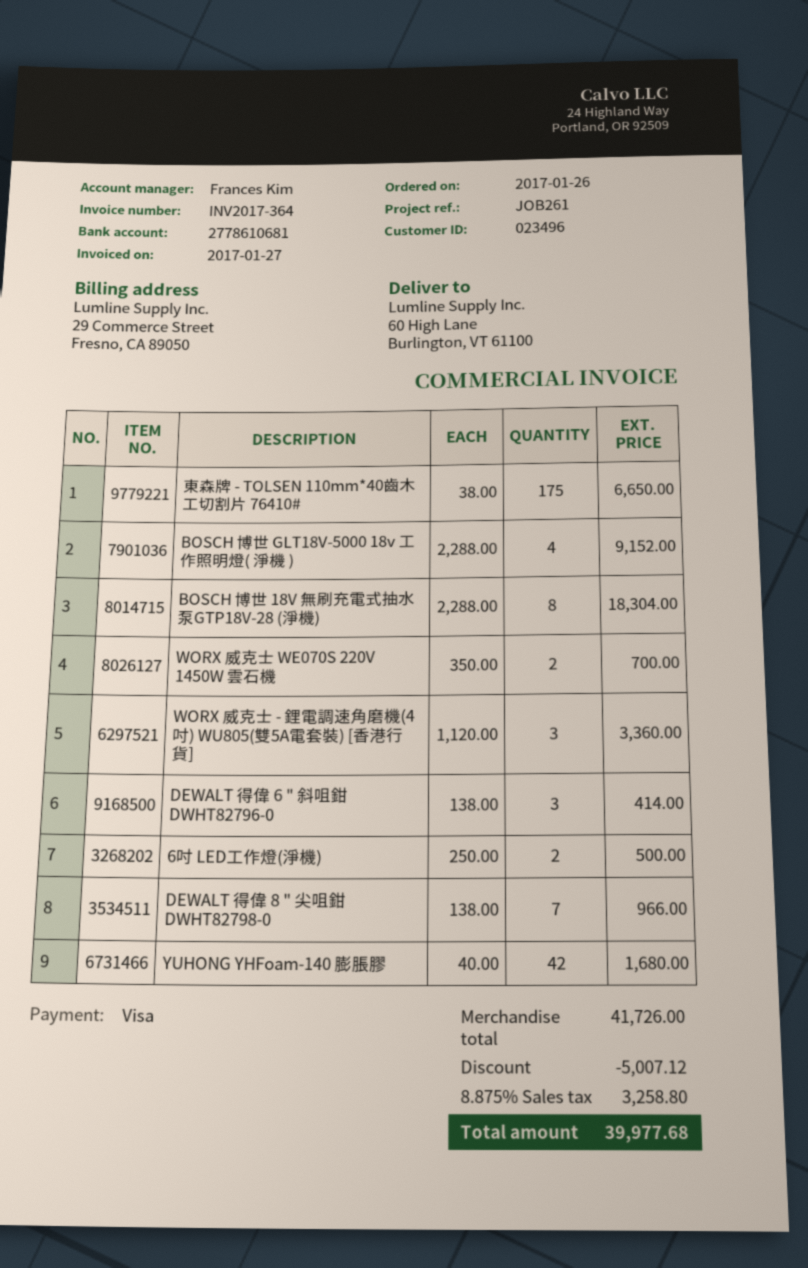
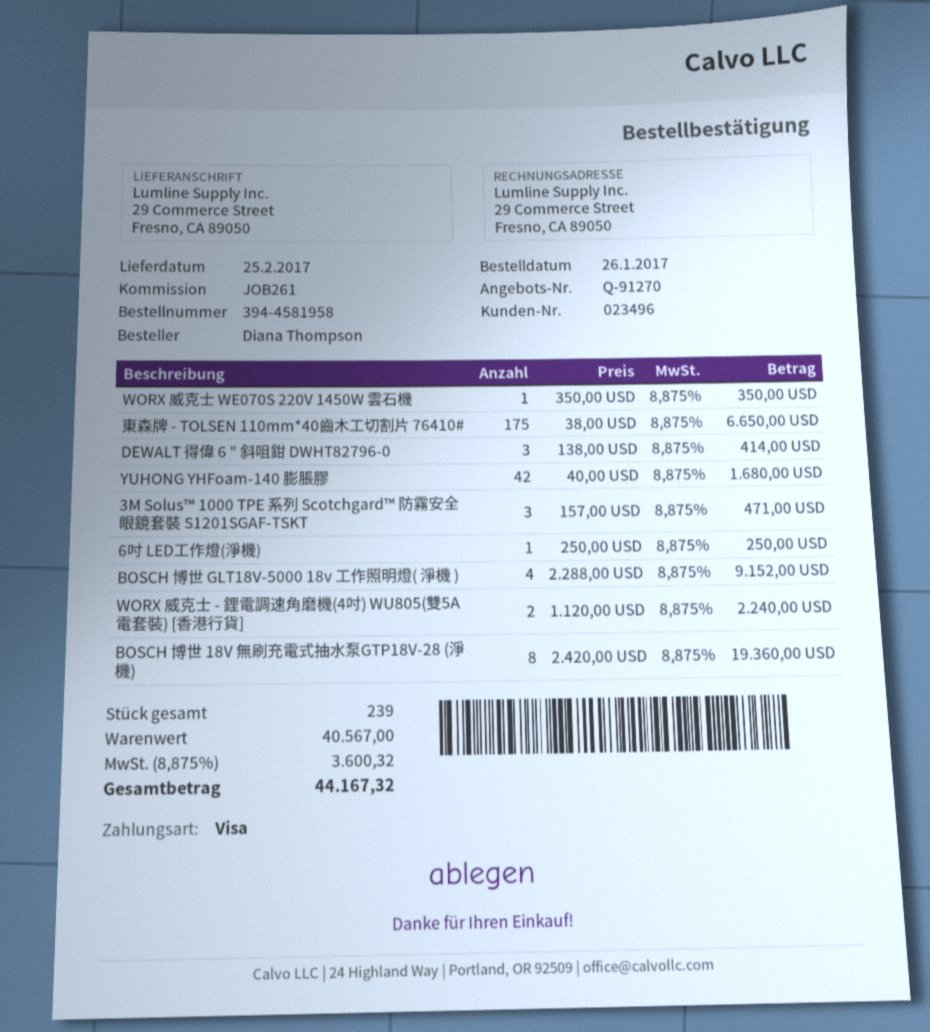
ship to: 60 High Lane, Burlington, VT 61100 -> 29 Commerce Street, Fresno, CA 89050
BOSCH 博世 18V 無刷充電式抽水泵GTP18V-28 (淨機): 8 x 2288.00 = 18304.00 -> 8 x 2420.00 = 19360.00
WORX 威克士 WE070S 220V 1450W 雲石機: 2 x 350.00 = 700.00 -> 1 x 350.00 = 350.00
WORX 威克士 - 鋰電調速角磨機(4吋) WU805(雙5A電套裝) [香港行貨]: 3 x 1120.00 = 3360.00 -> 2 x 1120.00 = 2240.00
6吋 LED工作燈(淨機): 2 x 250.00 = 500.00 -> 1 x 250.00 = 250.00
DEWALT 得偉 8 " 尖咀鉗 DWHT82798-0: 7 x 138.00 = 966.00 -> none
3M Solus™ 1000 TPE 系列 Scotchgard™ 防霧安全眼鏡套裝 S1201SGAF‑TSKT: none -> 3 x 157.00 = 471.00
subtotal: 41726.00 -> 40567.00
discount: 5007.12 -> none
tax: 8.875% = 3258.80 -> 8.875% = 3600.32
total: 39977.68 -> 44167.32

